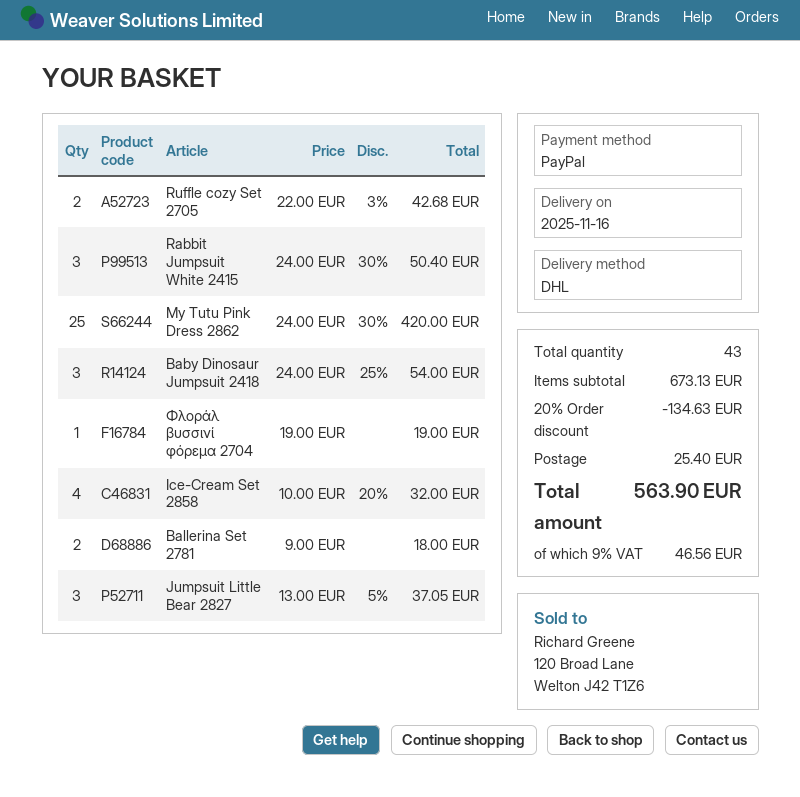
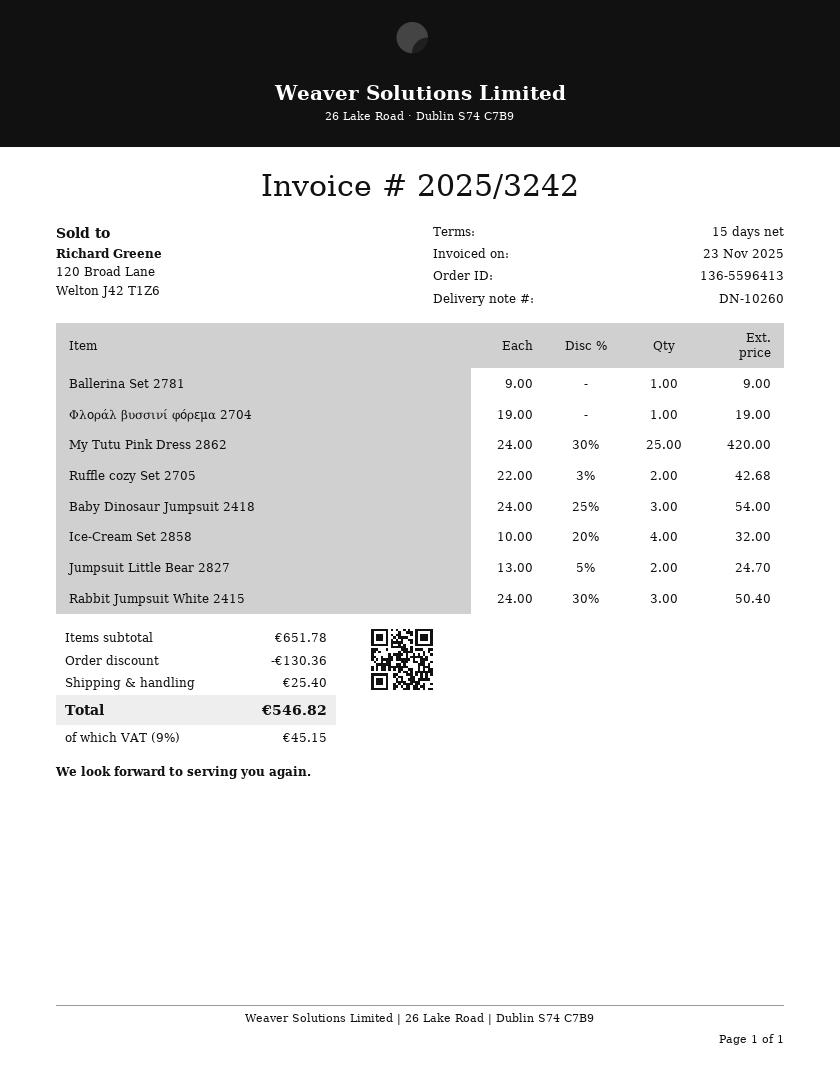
Ballerina Set 2781: 2 x 9.00 = 18.00 -> 1 x 9.00 = 9.00
Jumpsuit Little Bear 2827: 3 x 13.00 - 5% = 37.05 -> 2 x 13.00 - 5% = 24.70
subtotal: 673.13 -> 651.78
discount: 134.63 -> 130.36
tax: 9% = 46.56 -> 9% = 45.15
total: 563.90 -> 546.82

